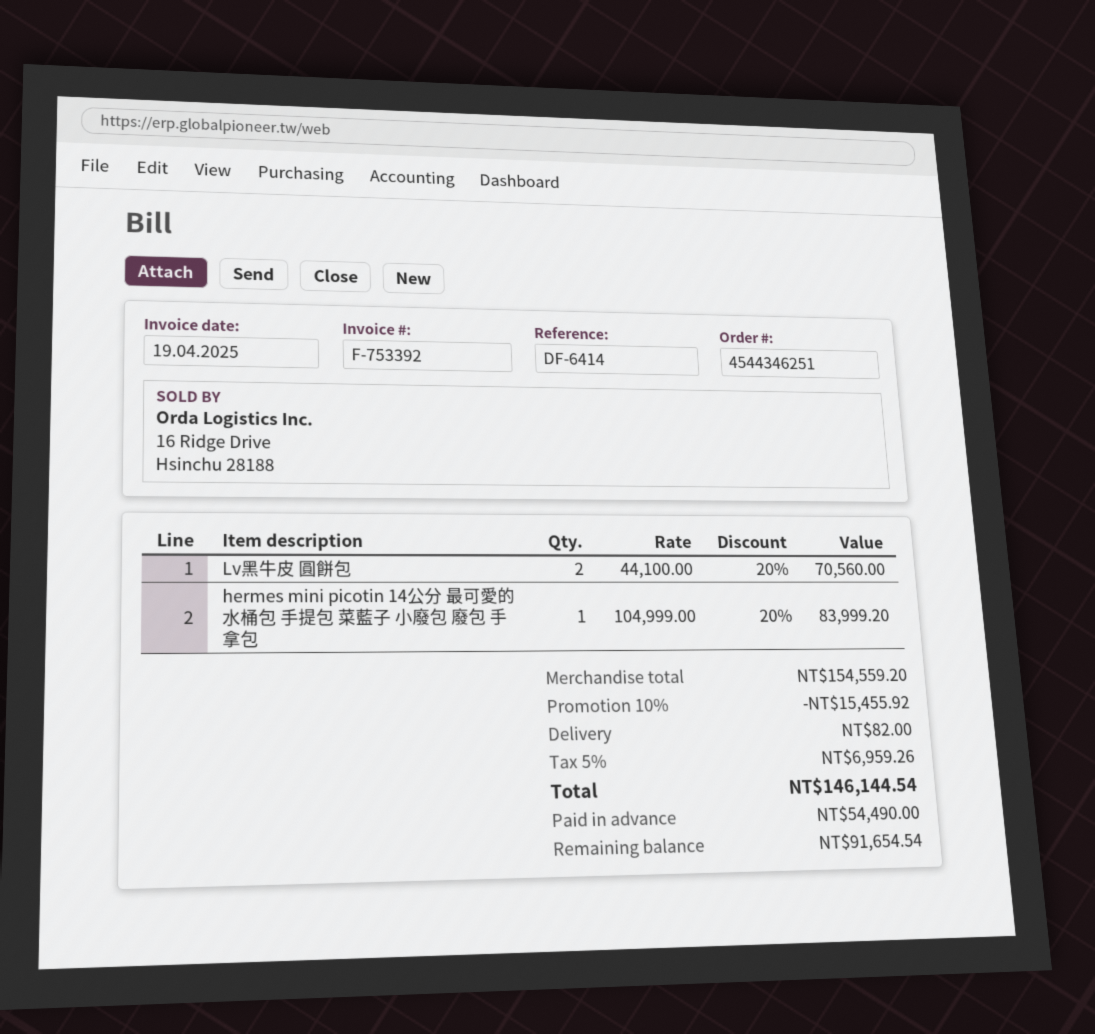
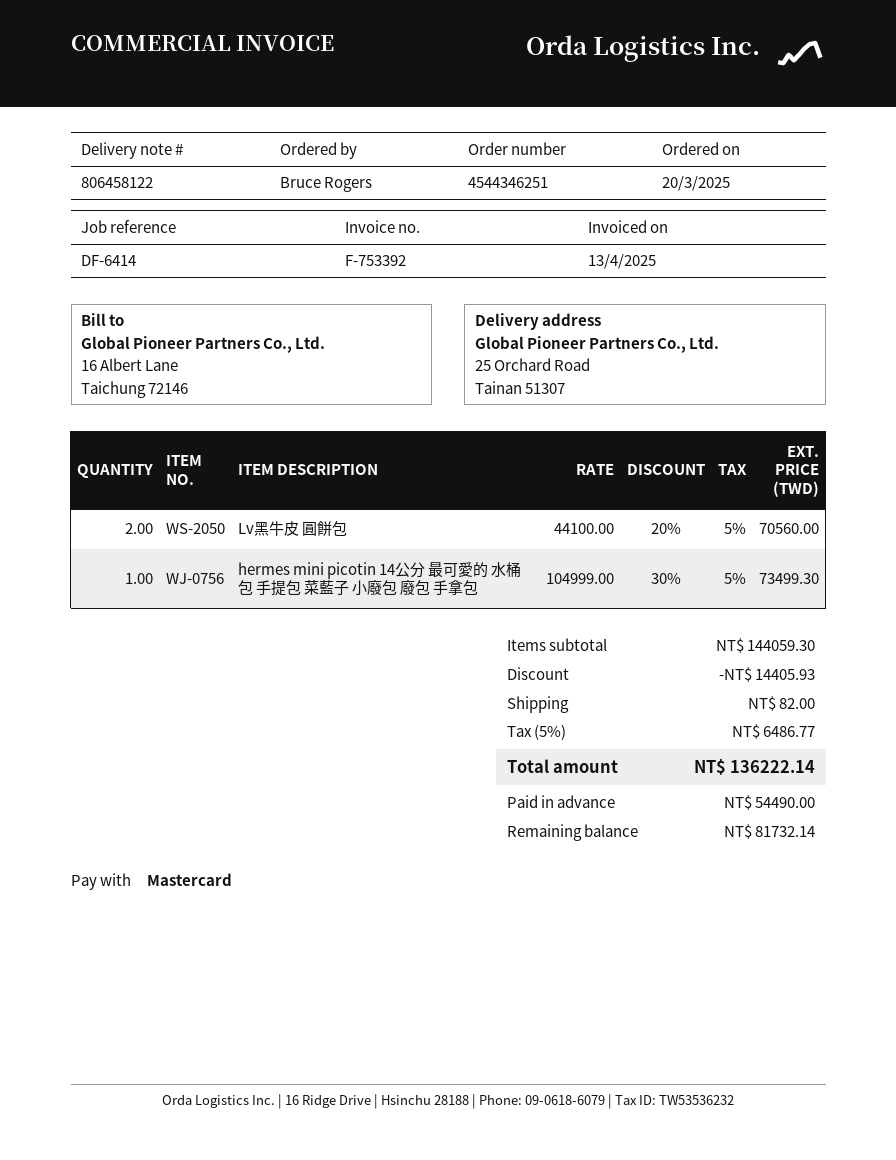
invoice date: 2025-04-19 -> 2025-04-13
hermes mini picotin 14公分 最可愛的 水桶包 手提包 菜藍子 小廢包 廢包 手拿包: 1 x 104999.00 - 20% = 83999.20 -> 1 x 104999.00 - 30% = 73499.30
subtotal: 154559.20 -> 144059.30
discount: 15455.92 -> 14405.93
tax: 5% = 6959.26 -> 5% = 6486.77
total: 146144.54 -> 136222.14
balance: 91654.54 -> 81732.14

